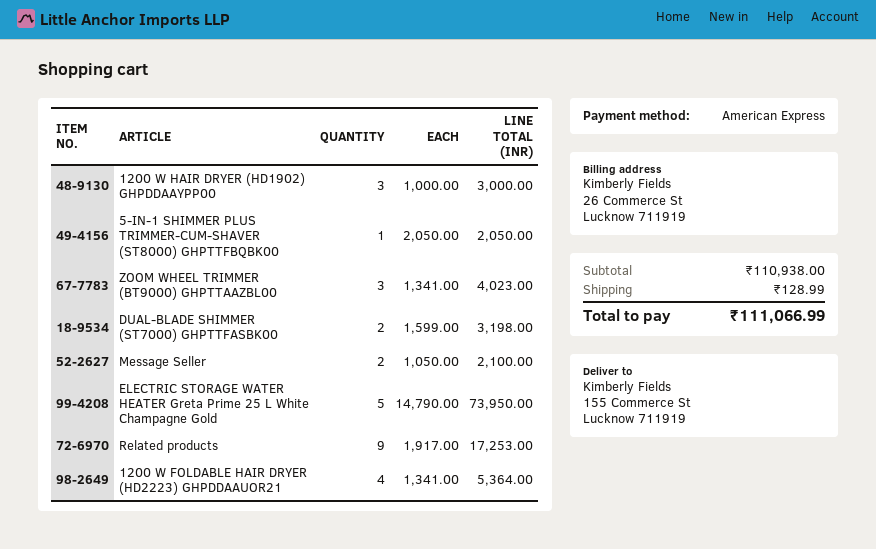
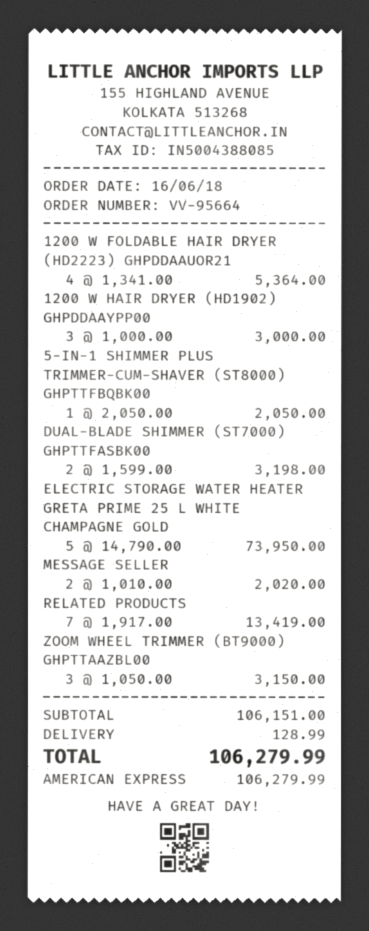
ZOOM WHEEL TRIMMER (BT9000) GHPTTAAZBL00: 3 x 1341.00 = 4023.00 -> 3 x 1050.00 = 3150.00
Message Seller: 2 x 1050.00 = 2100.00 -> 2 x 1010.00 = 2020.00
Related products: 9 x 1917.00 = 17253.00 -> 7 x 1917.00 = 13419.00
subtotal: 110938.00 -> 106151.00
total: 111066.99 -> 106279.99

